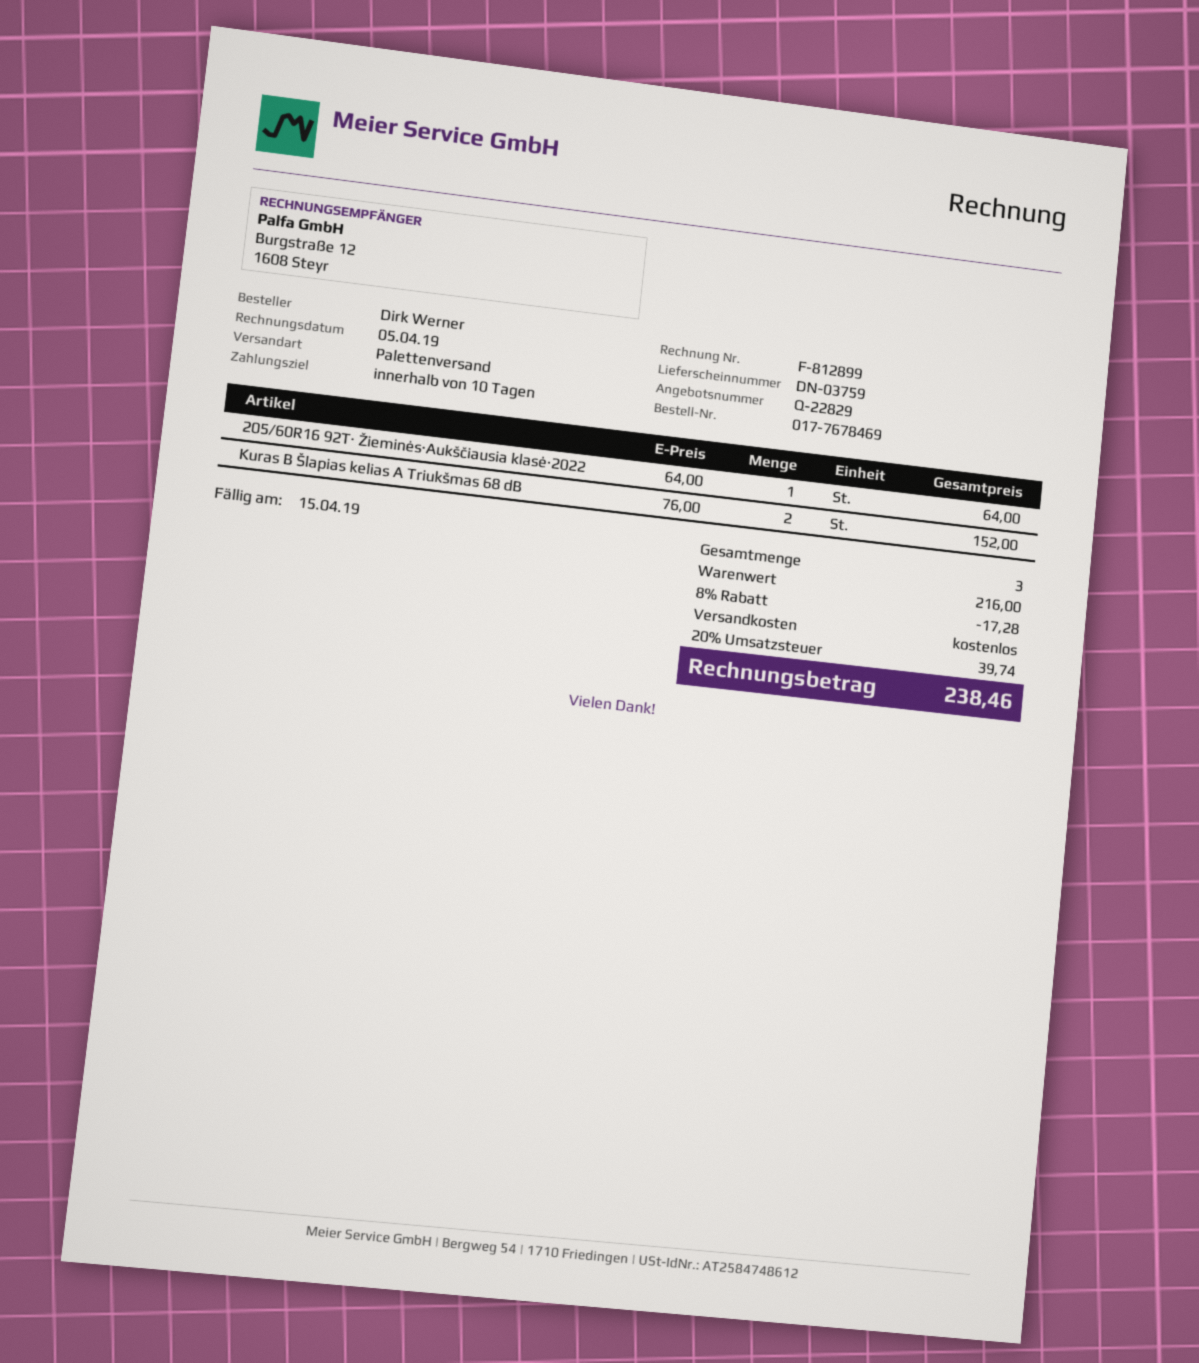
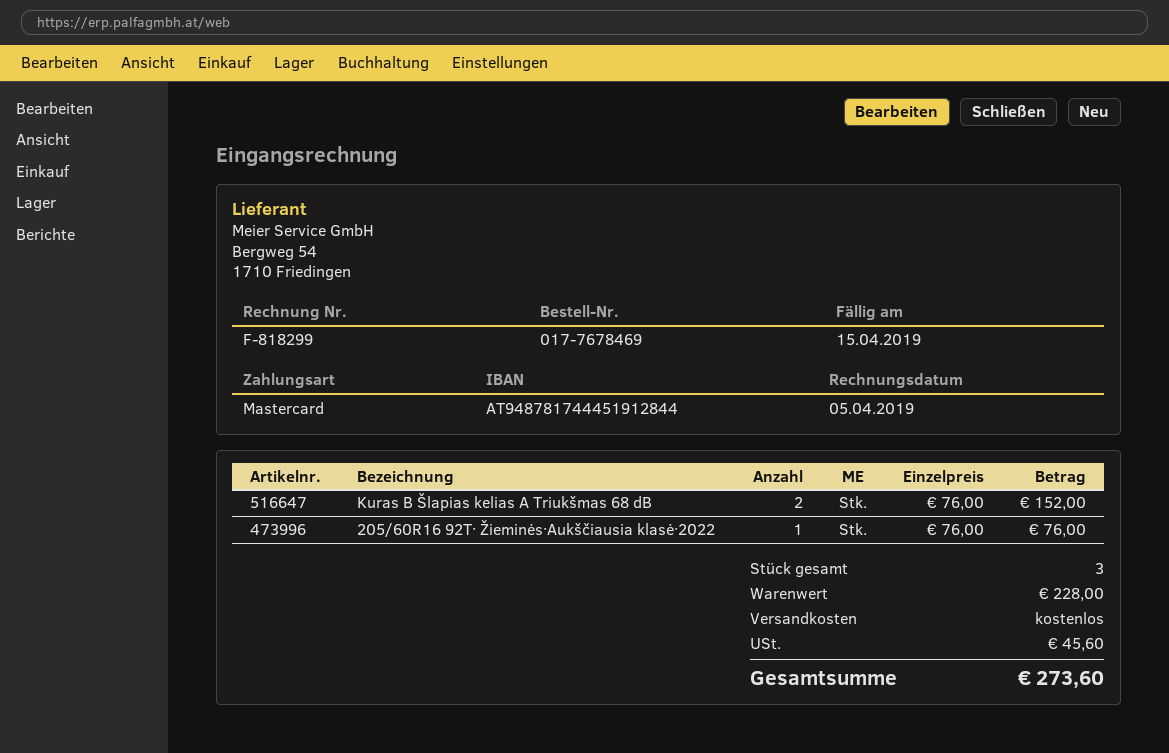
invoice number: F-812899 -> F-818299
205/60R16 92T· Žieminės·Aukščiausia klasė·2022: 1 x 64.00 = 64.00 -> 1 x 76.00 = 76.00
subtotal: 216.00 -> 228.00
discount: 8% = 17.28 -> none
tax: 39.74 -> 45.60
total: 238.46 -> 273.60

